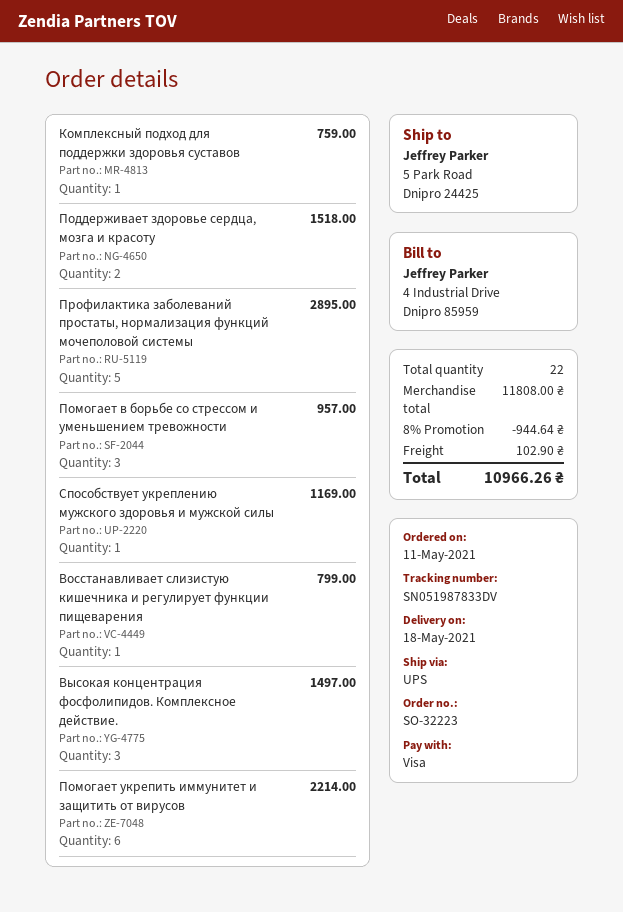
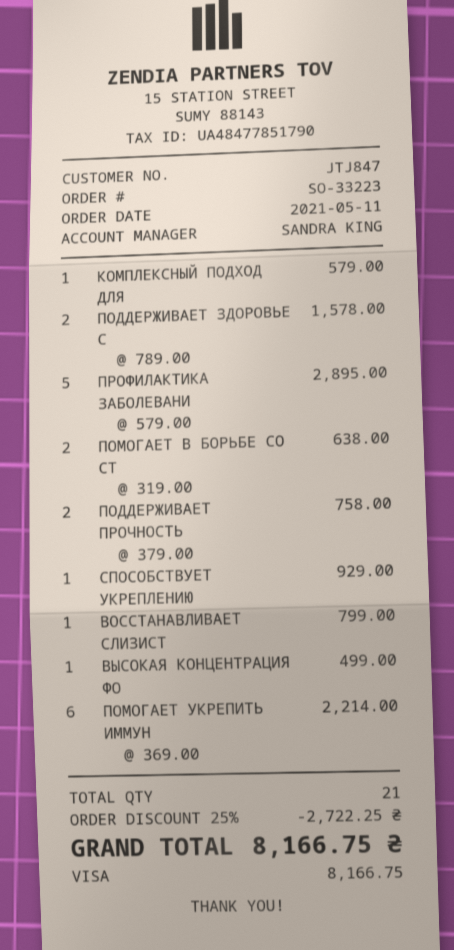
order number: SO-32223 -> SO-33223
Комплексный подход для поддержки здоровья суставов: 1 for 759.00 -> 1 for 579.00
Поддерживает здоровье сердца, мозга и красоту: 2 for 1518.00 -> 2 for 1578.00
Помогает в борьбе со стрессом и уменьшением тревожности: 3 for 957.00 -> 2 for 638.00
Способствует укреплению мужского здоровья и мужской силы: 1 for 1169.00 -> 1 for 929.00
Высокая концентрация фосфолипидов. Комплексное действие.: 3 for 1497.00 -> 1 for 499.00
ПОДДЕРЖИВАЕТ ПРОЧНОСТЬ: none -> 2 for 758.00
total quantity: 22 -> 21
discount: 8% = 944.64 -> 25% = 2722.25
shipping: 102.90 -> none
total: 10966.26 -> 8166.75

